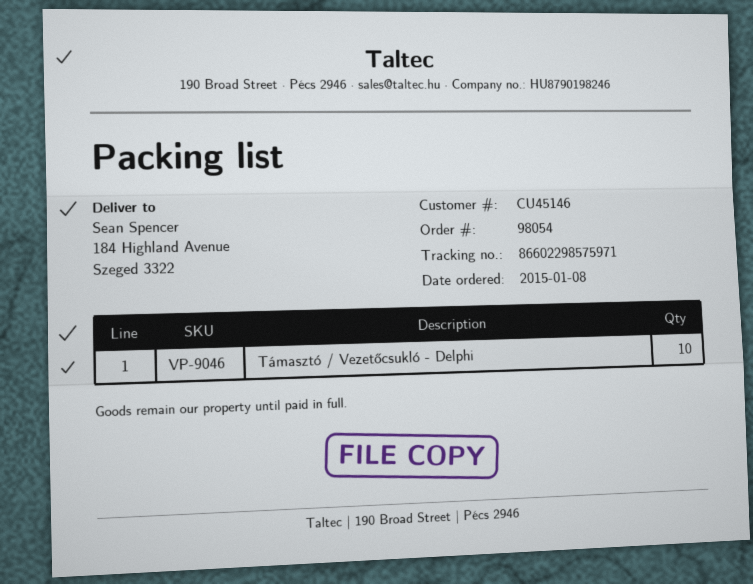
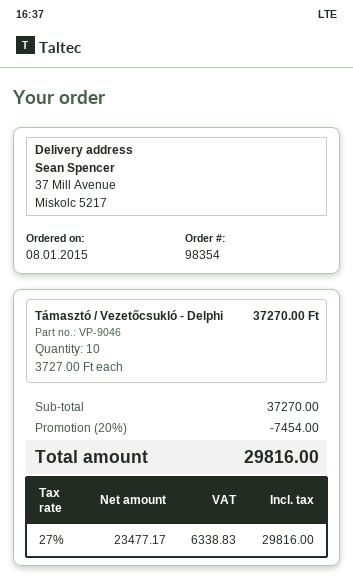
order number: 98054 -> 98354
ship to: 184 Highland Avenue, Szeged 3322 -> 37 Mill Avenue, Miskolc 5217

